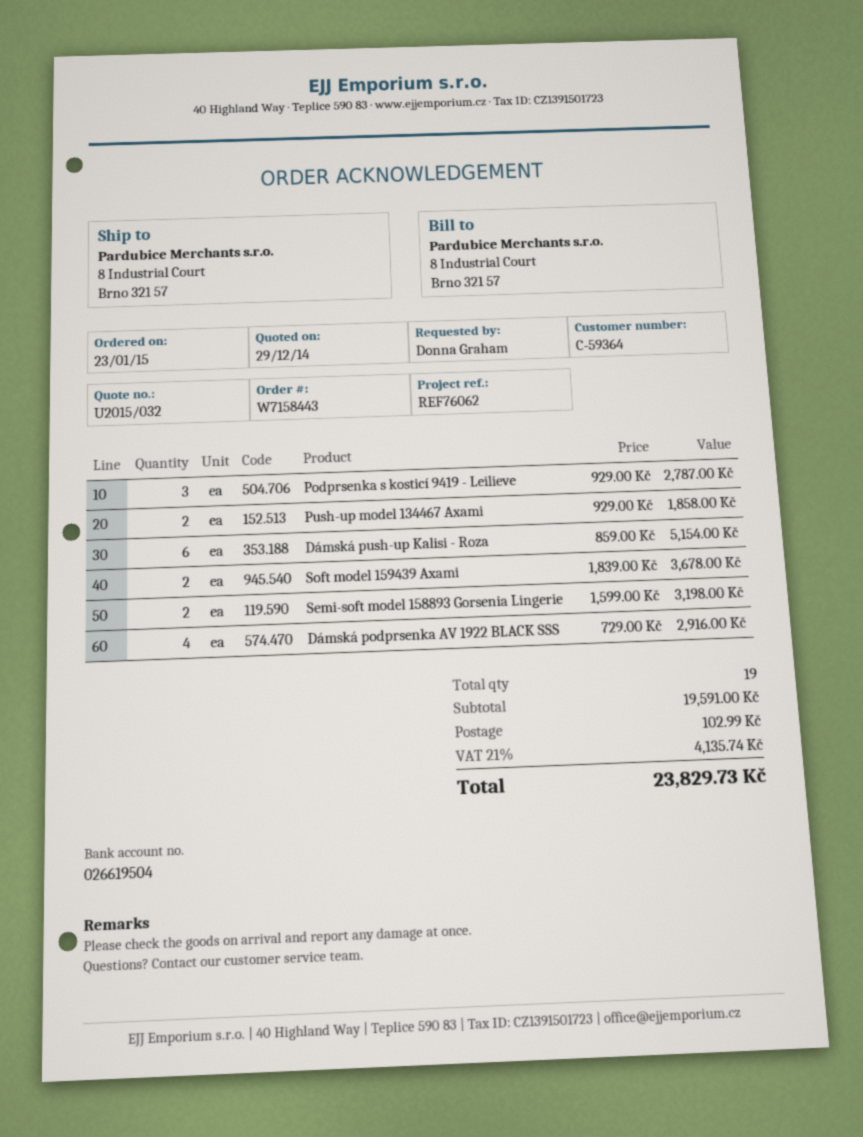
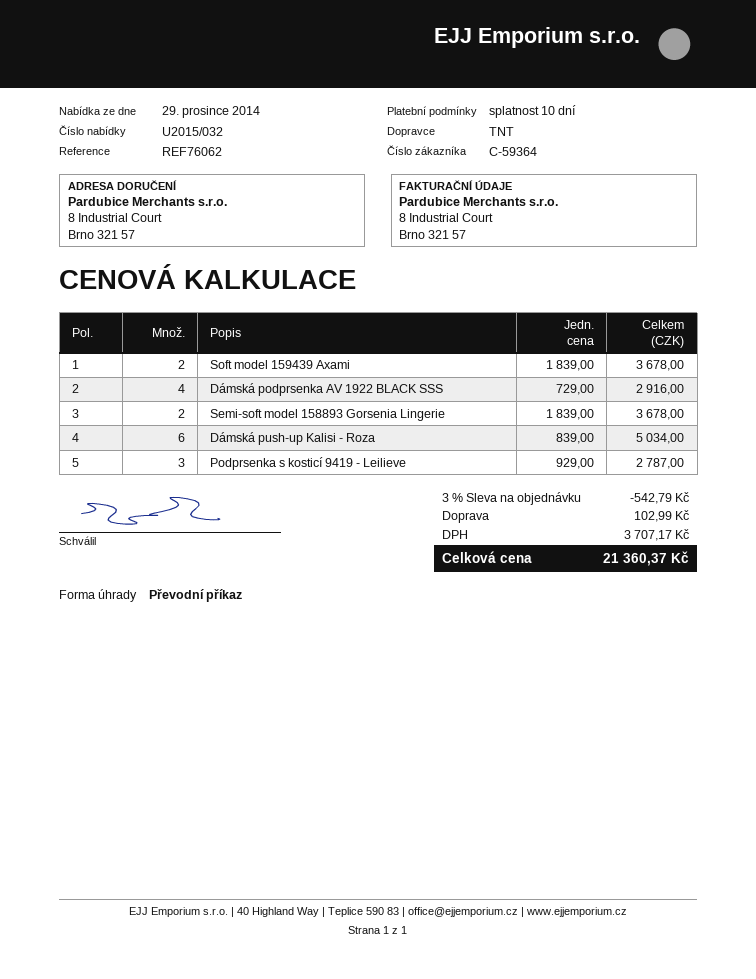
Push-up model 134467 Axami: 2 x 929.00 = 1858.00 -> none
Dámská push-up Kalisi - Roza: 6 x 859.00 = 5154.00 -> 6 x 839.00 = 5034.00
Semi-soft model 158893 Gorsenia Lingerie: 2 x 1599.00 = 3198.00 -> 2 x 1839.00 = 3678.00
discount: none -> 3% = 542.79
tax: 4135.74 -> 3707.17
total: 23829.73 -> 21360.37

